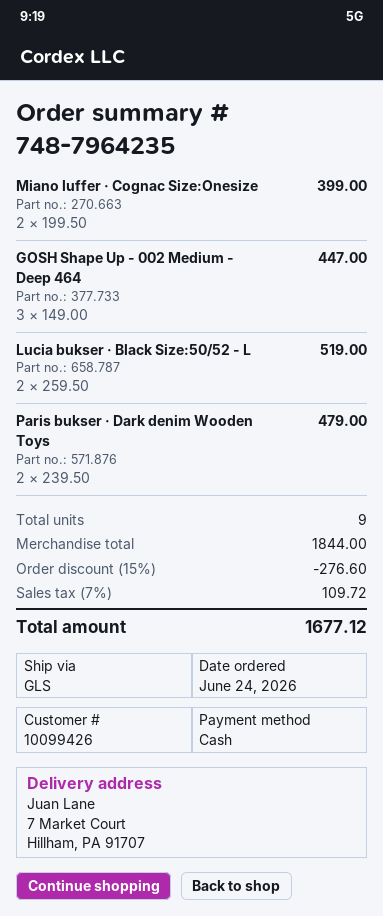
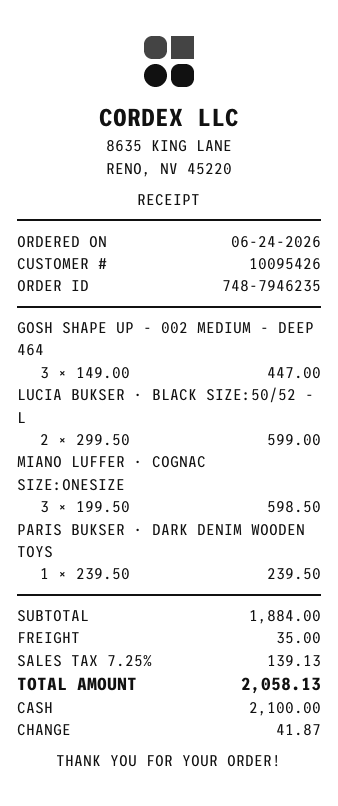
order number: 748-7964235 -> 748-7946235
customer number: 10099426 -> 10095426
Miano luffer · Cognac Size:Onesize: 2 x 199.50 = 399.00 -> 3 x 199.50 = 598.50
Lucia bukser · Black Size:50/52 - L: 2 x 259.50 = 519.00 -> 2 x 299.50 = 599.00
Paris bukser · Dark denim Wooden Toys: 2 x 239.50 = 479.00 -> 1 x 239.50 = 239.50
subtotal: 1844.00 -> 1884.00
discount: 15% = 276.60 -> none
shipping: none -> 35.00
tax: 7% = 109.72 -> 7.25% = 139.13
total: 1677.12 -> 2058.13

